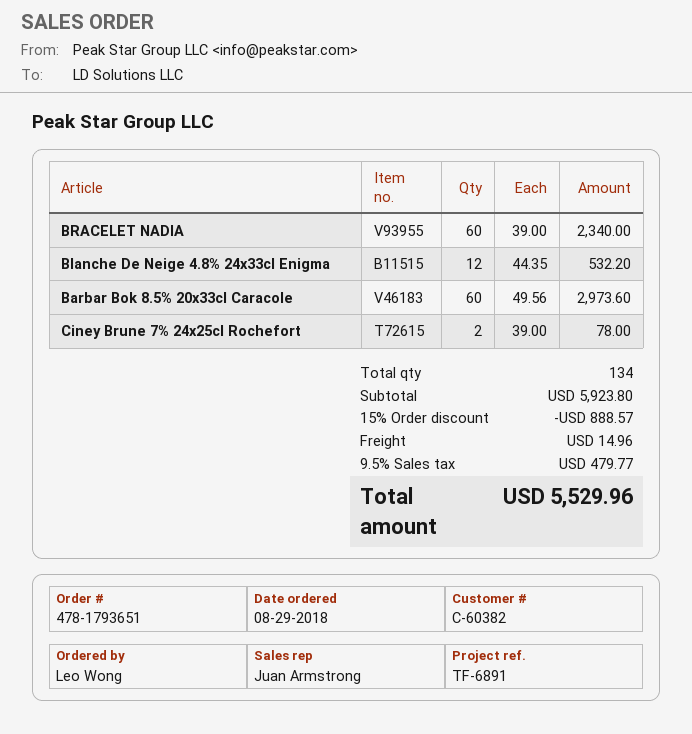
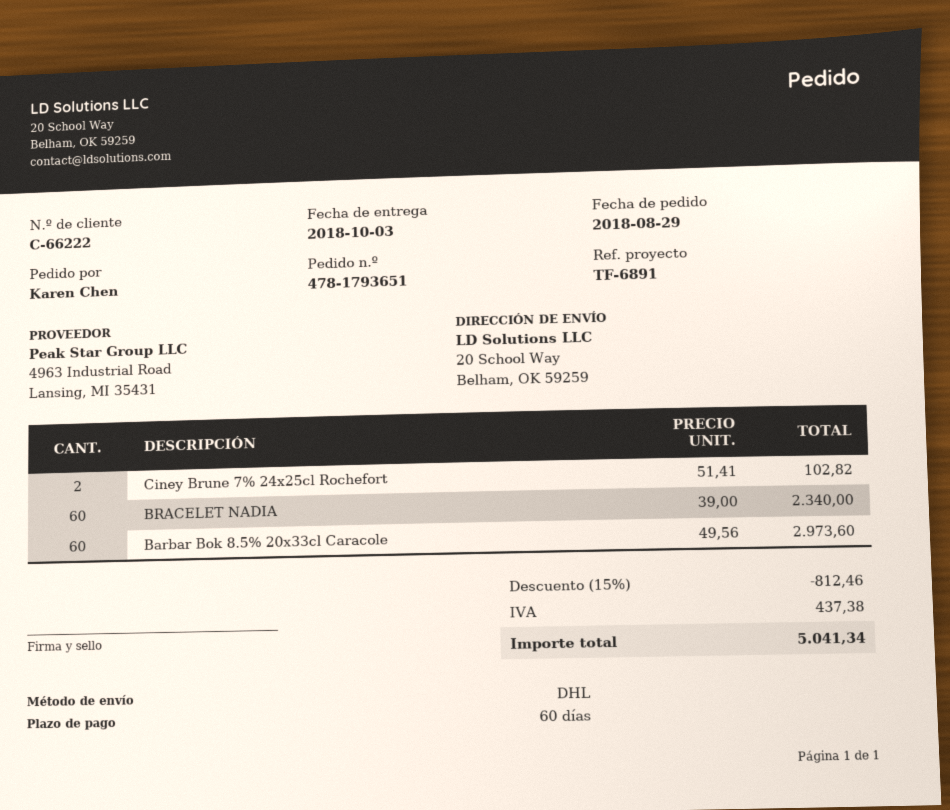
customer number: C-60382 -> C-66222
ordered by: Leo Wong -> Karen Chen
Blanche De Neige 4.8% 24x33cl Enigma: 12 x 44.35 = 532.20 -> none
Ciney Brune 7% 24x25cl Rochefort: 2 x 39.00 = 78.00 -> 2 x 51.41 = 102.82
discount: 15% = 888.57 -> 15% = 812.46
shipping: 14.96 -> none
tax: 479.77 -> 437.38
total: 5529.96 -> 5041.34

